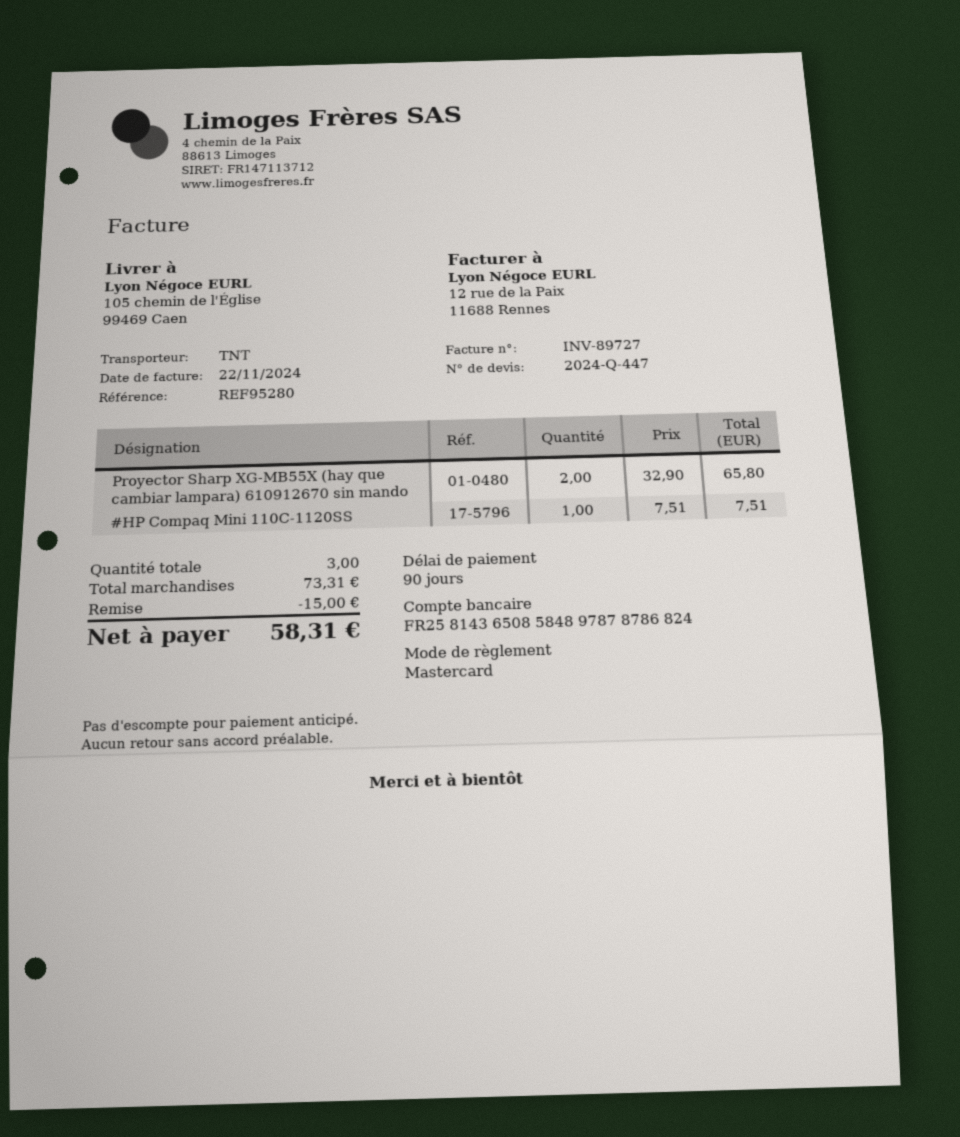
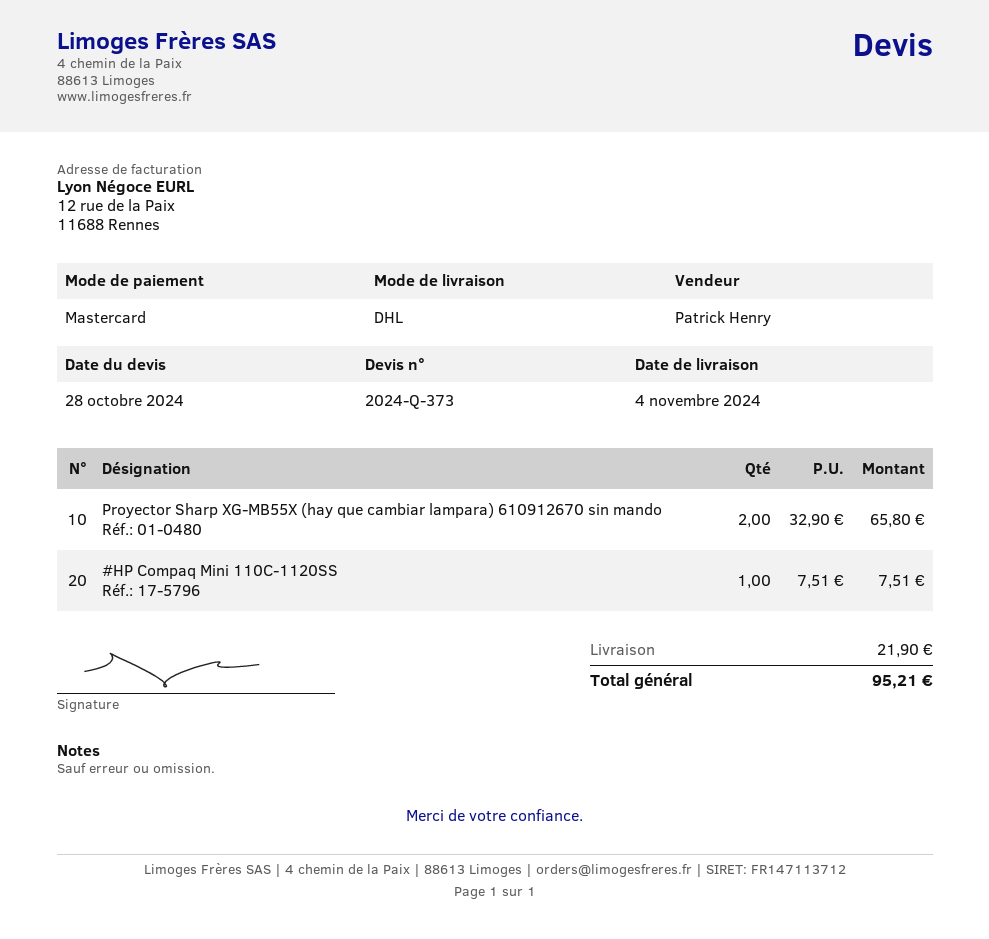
quote number: 2024-Q-447 -> 2024-Q-373
shipping method: TNT -> DHL
discount: 15.00 -> none
shipping: none -> 21.90
total: 58.31 -> 95.21

